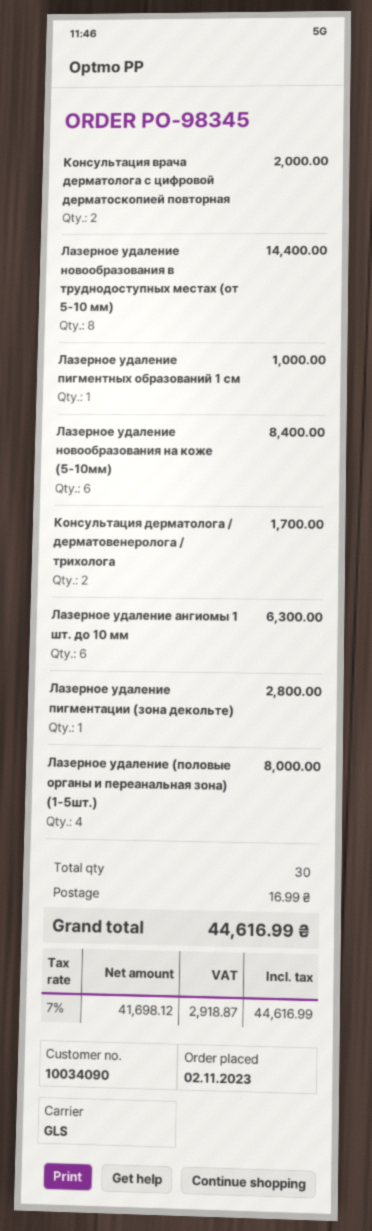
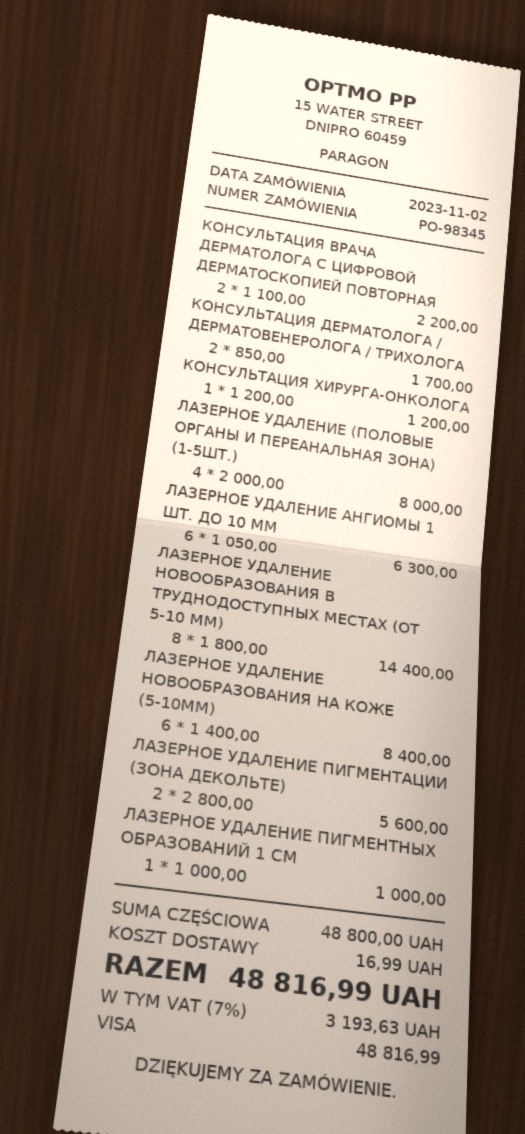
Консультация врача дерматолога с цифровой дерматоскопией повторная: 2 for 2000.00 -> 2 for 2200.00
Лазерное удаление пигментации (зона декольте): 1 for 2800.00 -> 2 for 5600.00
КОНСУЛЬТАЦИЯ ХИРУРГА-ОНКОЛОГА: none -> 1 for 1200.00
tax: 7% = 2918.87 -> 7% = 3193.63
total: 44616.99 -> 48816.99

